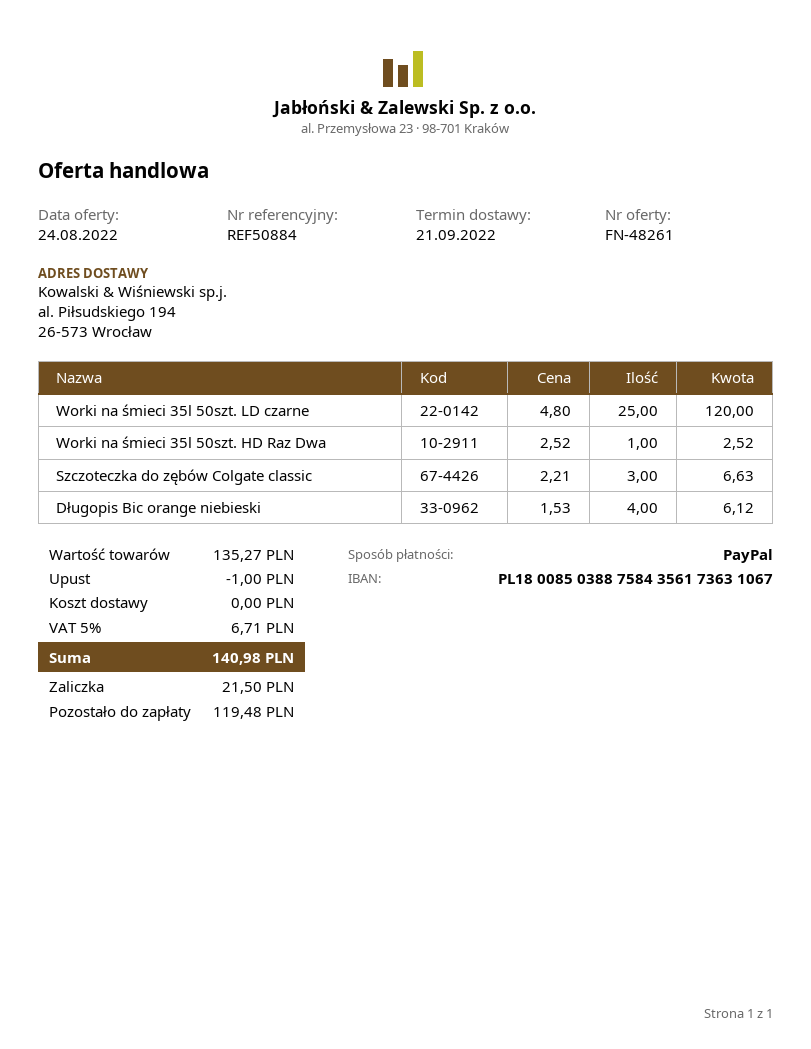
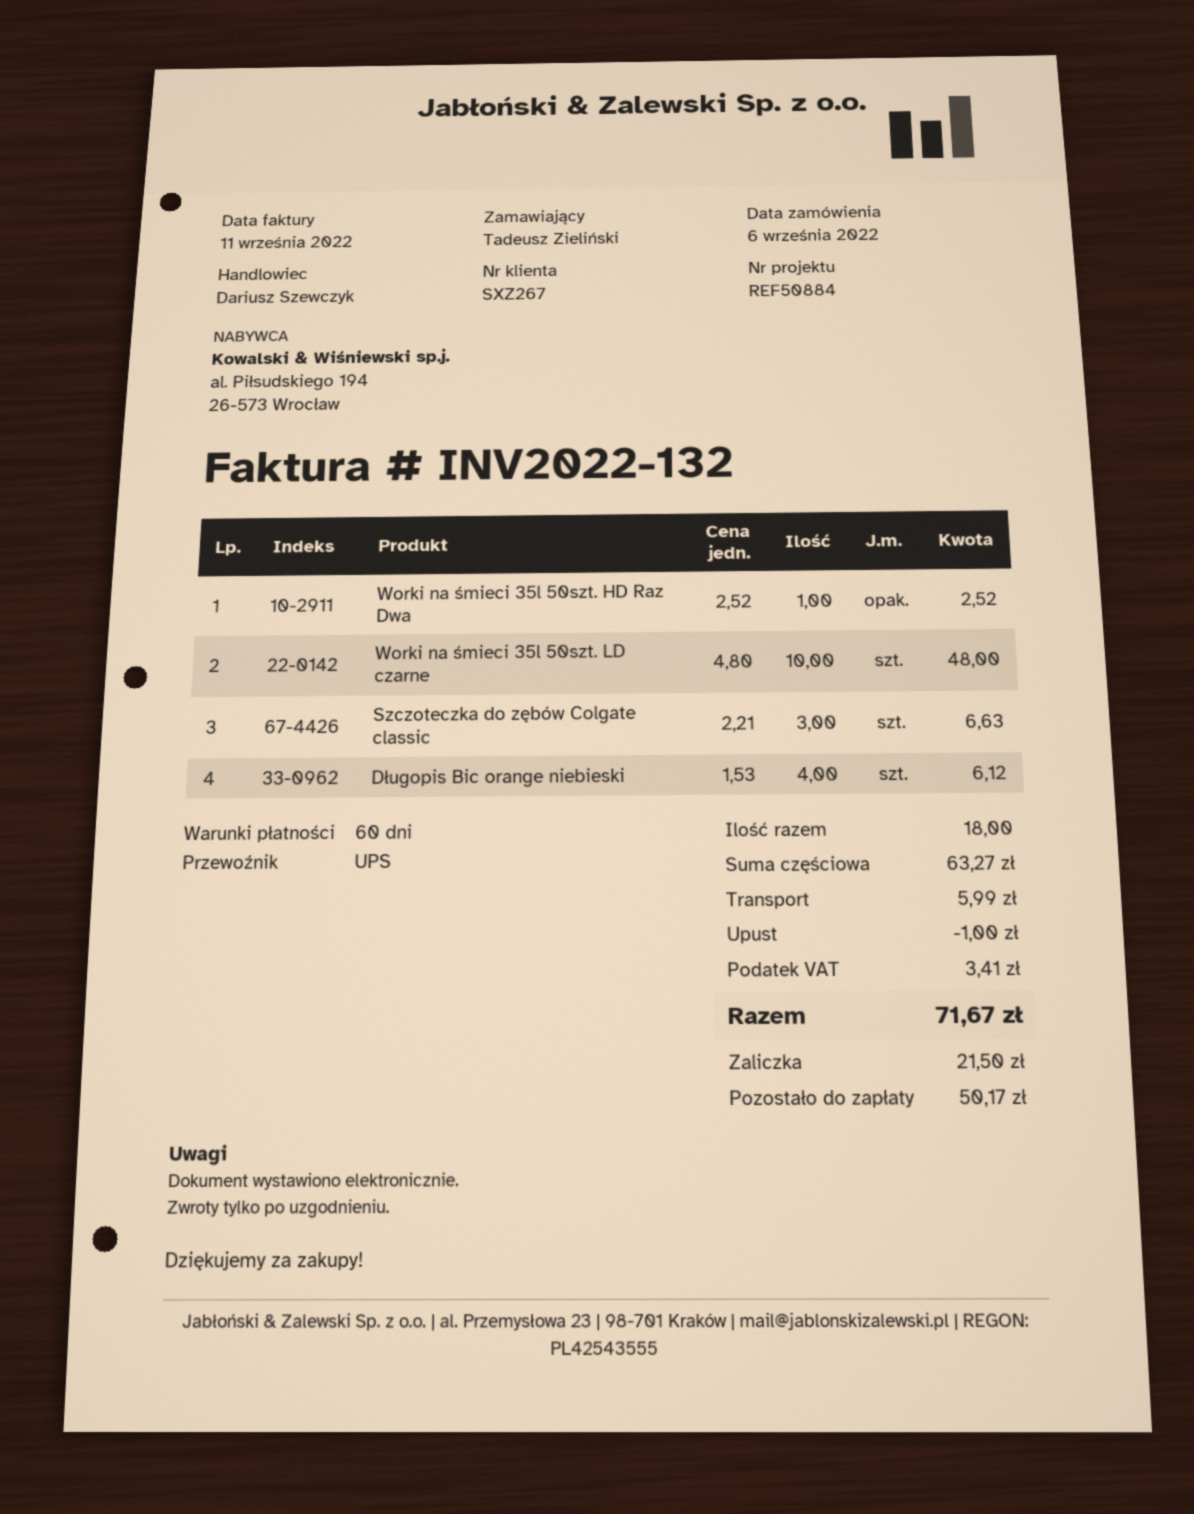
Worki na śmieci 35l 50szt. LD czarne: 25 x 4.80 = 120.00 -> 10 x 4.80 = 48.00
subtotal: 135.27 -> 63.27
shipping: 0.00 -> 5.99
tax: 6.71 -> 3.41
total: 140.98 -> 71.67
balance: 119.48 -> 50.17

